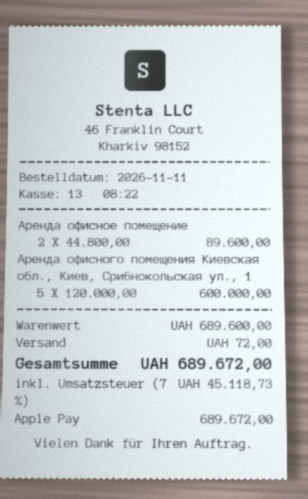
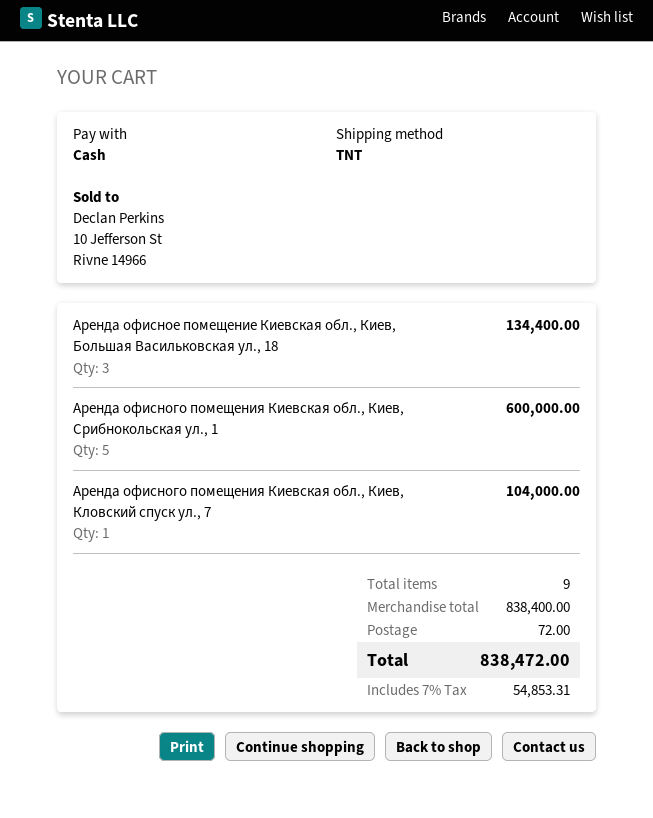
payment method: Apple Pay -> cash
Аренда офисное помещение: 2 for 89600.00 -> 3 for 134400.00
Аренда офисного помещения Киевская обл., Киев, Кловский спуск ул., 7: none -> 1 for 104000.00
subtotal: 689600.00 -> 838400.00
tax: 7% = 45118.73 -> 7% = 54853.31
total: 689672.00 -> 838472.00

